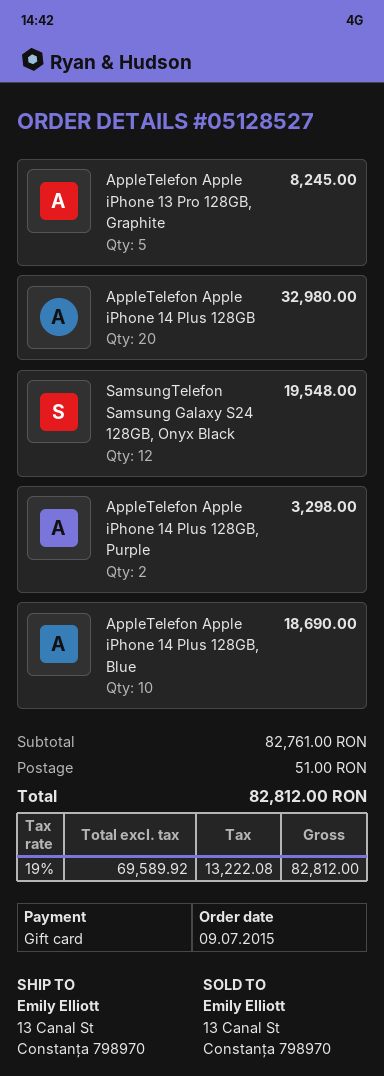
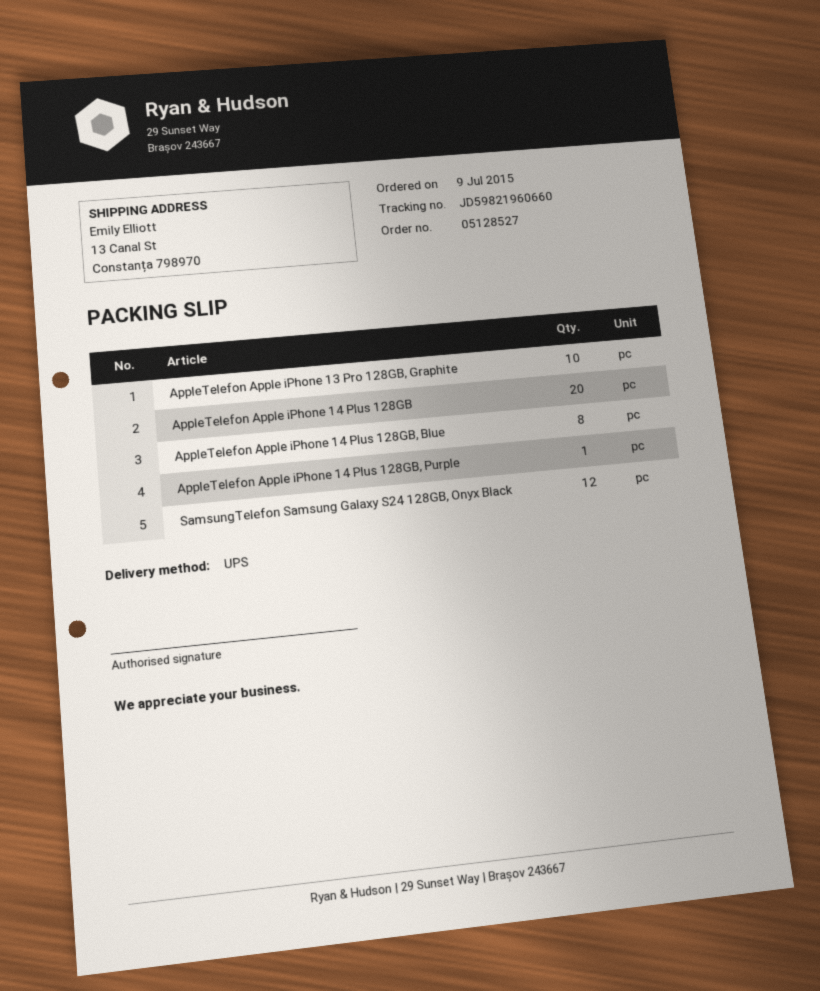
AppleTelefon Apple iPhone 13 Pro 128GB, Graphite: 5 -> 10
AppleTelefon Apple iPhone 14 Plus 128GB, Purple: 2 -> 1
AppleTelefon Apple iPhone 14 Plus 128GB, Blue: 10 -> 8

